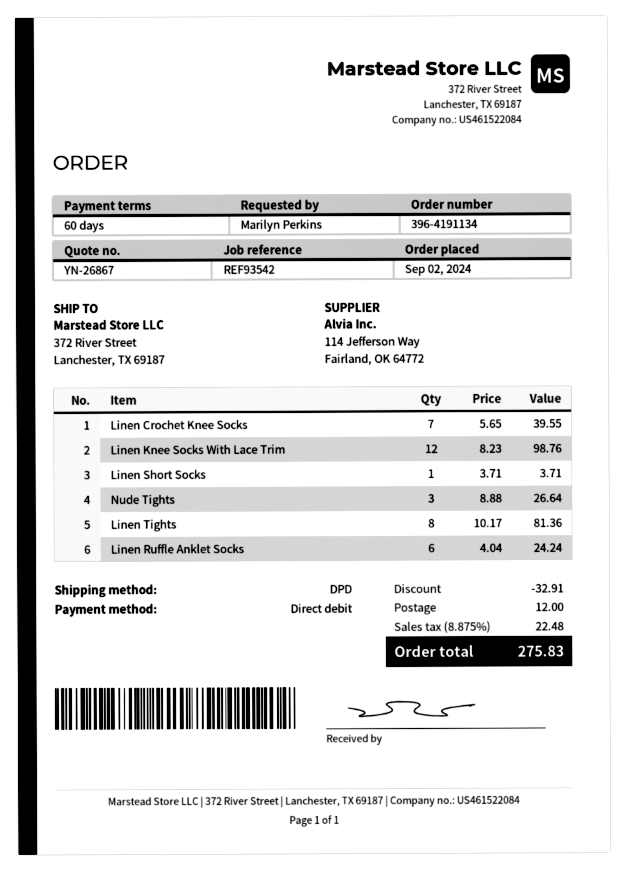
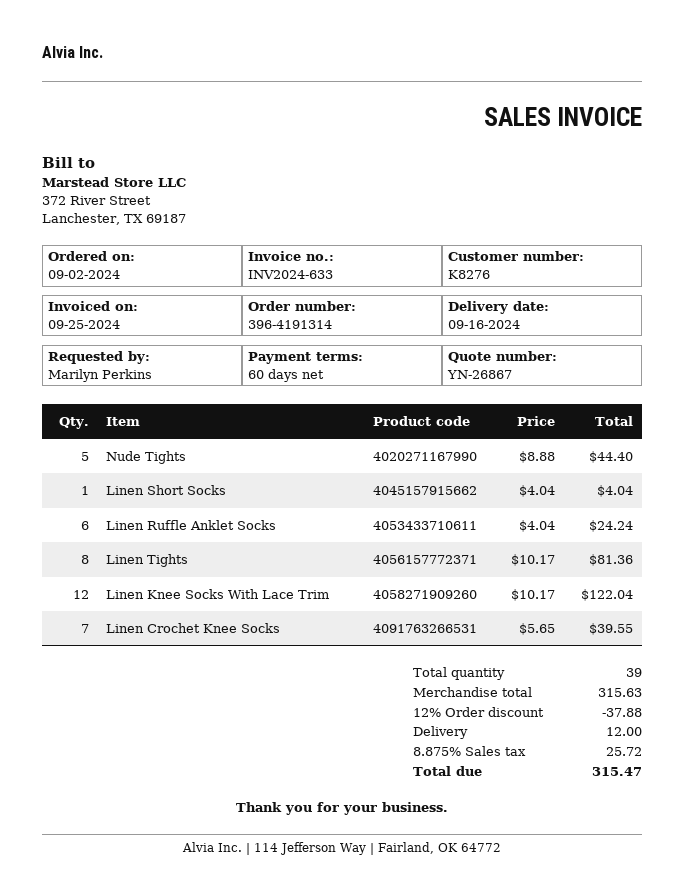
order number: 396-4191134 -> 396-4191314
Linen Knee Socks With Lace Trim: 12 x 8.23 = 98.76 -> 12 x 10.17 = 122.04
Linen Short Socks: 1 x 3.71 = 3.71 -> 1 x 4.04 = 4.04
Nude Tights: 3 x 8.88 = 26.64 -> 5 x 8.88 = 44.40
discount: 32.91 -> 37.88
tax: 8.875% = 22.48 -> 8.875% = 25.72
total: 275.83 -> 315.47

